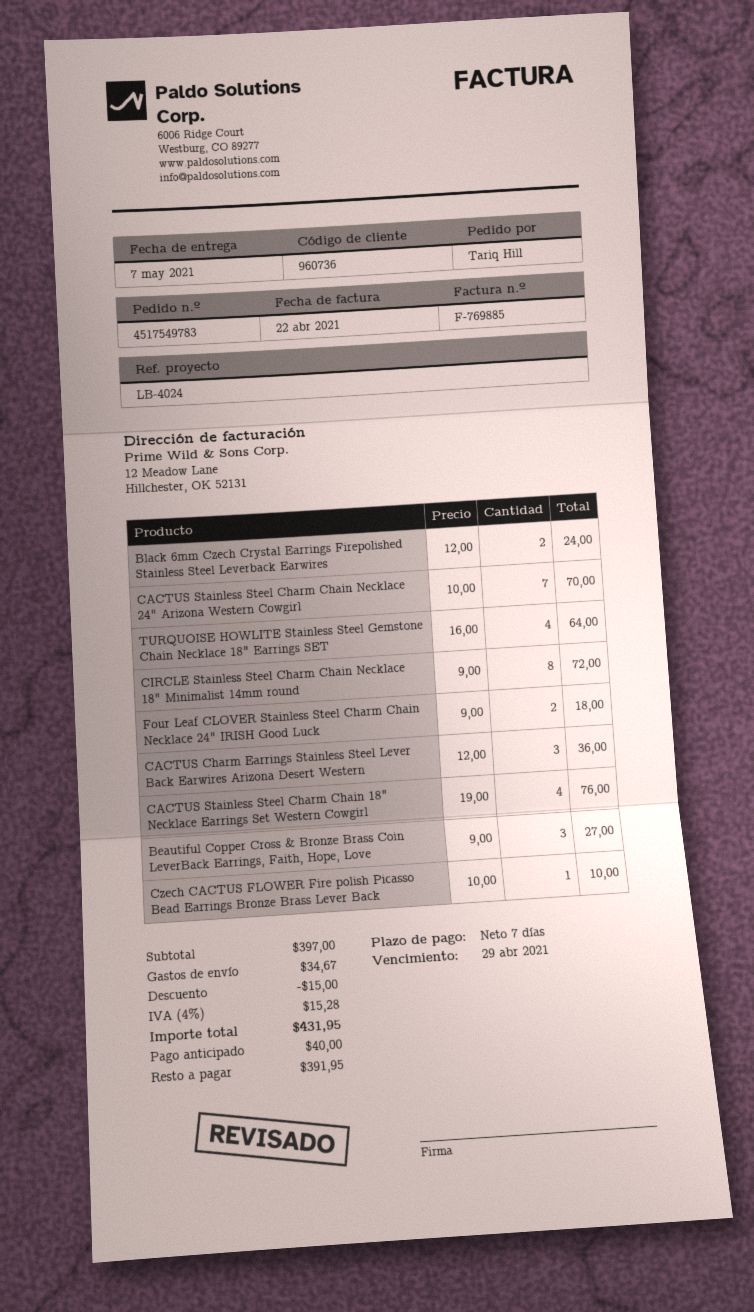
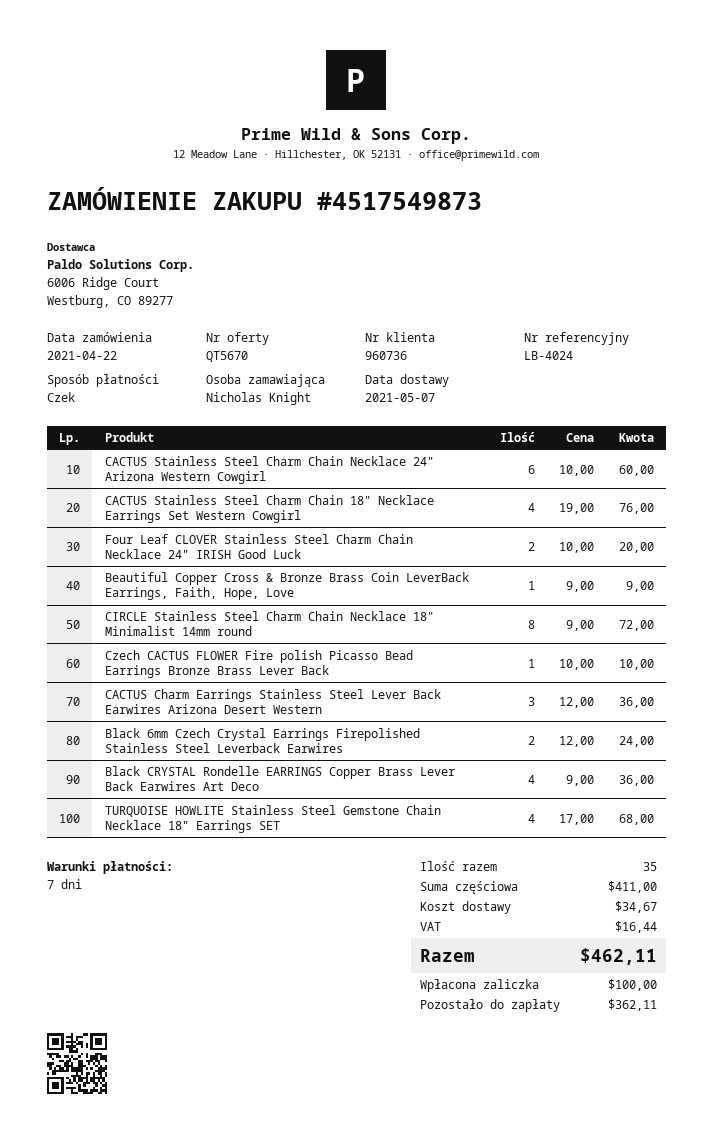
order number: 4517549783 -> 4517549873
ordered by: Tariq Hill -> Nicholas Knight
CACTUS Stainless Steel Charm Chain Necklace 24" Arizona Western Cowgirl: 7 x 10.00 = 70.00 -> 6 x 10.00 = 60.00
TURQUOISE HOWLITE Stainless Steel Gemstone Chain Necklace 18" Earrings SET: 4 x 16.00 = 64.00 -> 4 x 17.00 = 68.00
Four Leaf CLOVER Stainless Steel Charm Chain Necklace 24" IRISH Good Luck: 2 x 9.00 = 18.00 -> 2 x 10.00 = 20.00
Beautiful Copper Cross & Bronze Brass Coin LeverBack Earrings, Faith, Hope, Love: 3 x 9.00 = 27.00 -> 1 x 9.00 = 9.00
Black CRYSTAL Rondelle EARRINGS Copper Brass Lever Back Earwires Art Deco: none -> 4 x 9.00 = 36.00
subtotal: 397.00 -> 411.00
discount: 15.00 -> none
tax: 15.28 -> 16.44
total: 431.95 -> 462.11
deposit: 40.00 -> 100.00
balance: 391.95 -> 362.11

